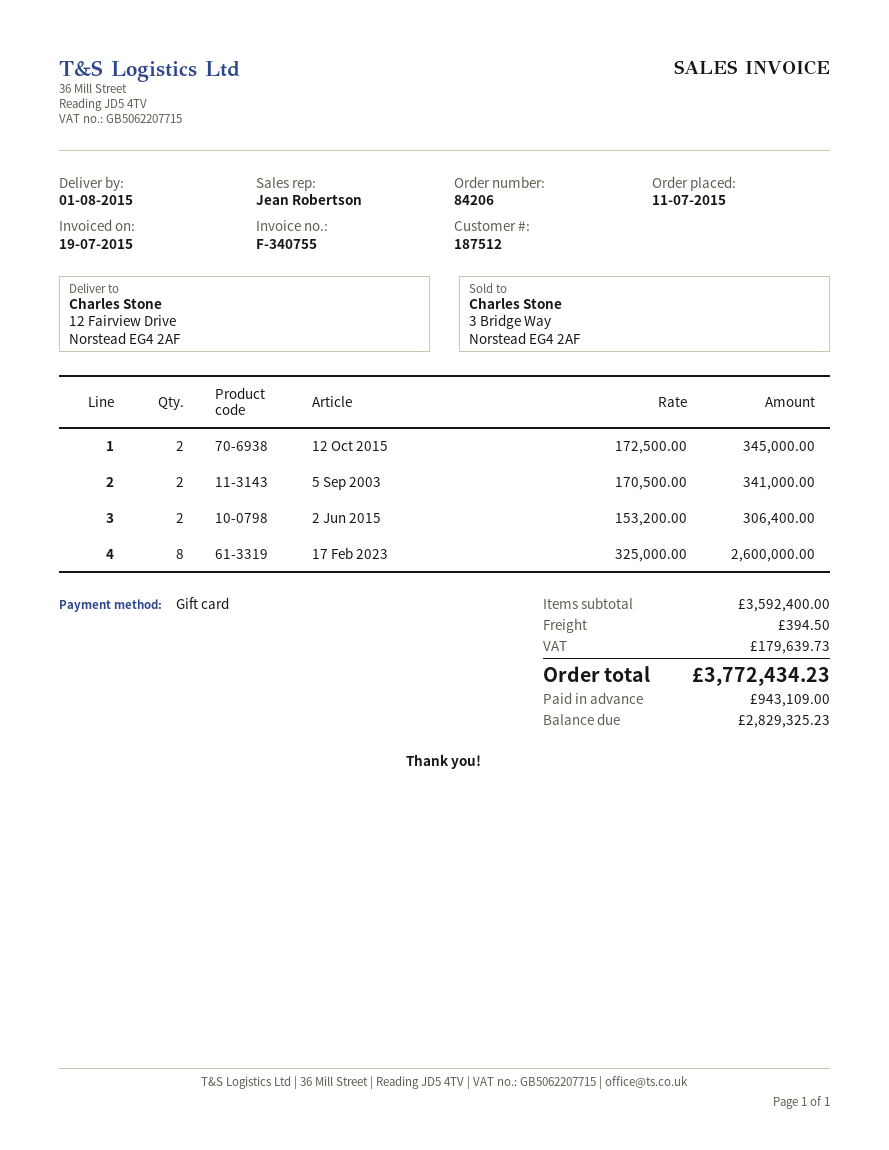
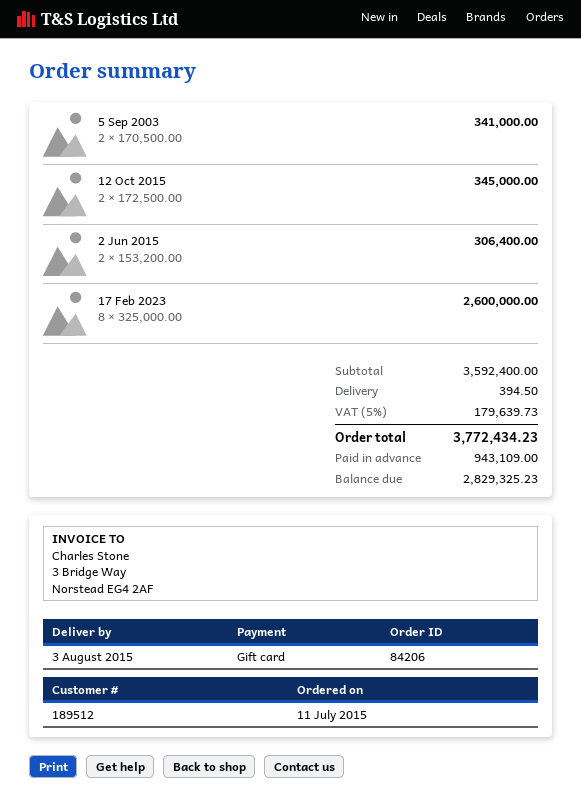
delivery date: 2015-08-01 -> 2015-08-03
customer number: 187512 -> 189512

